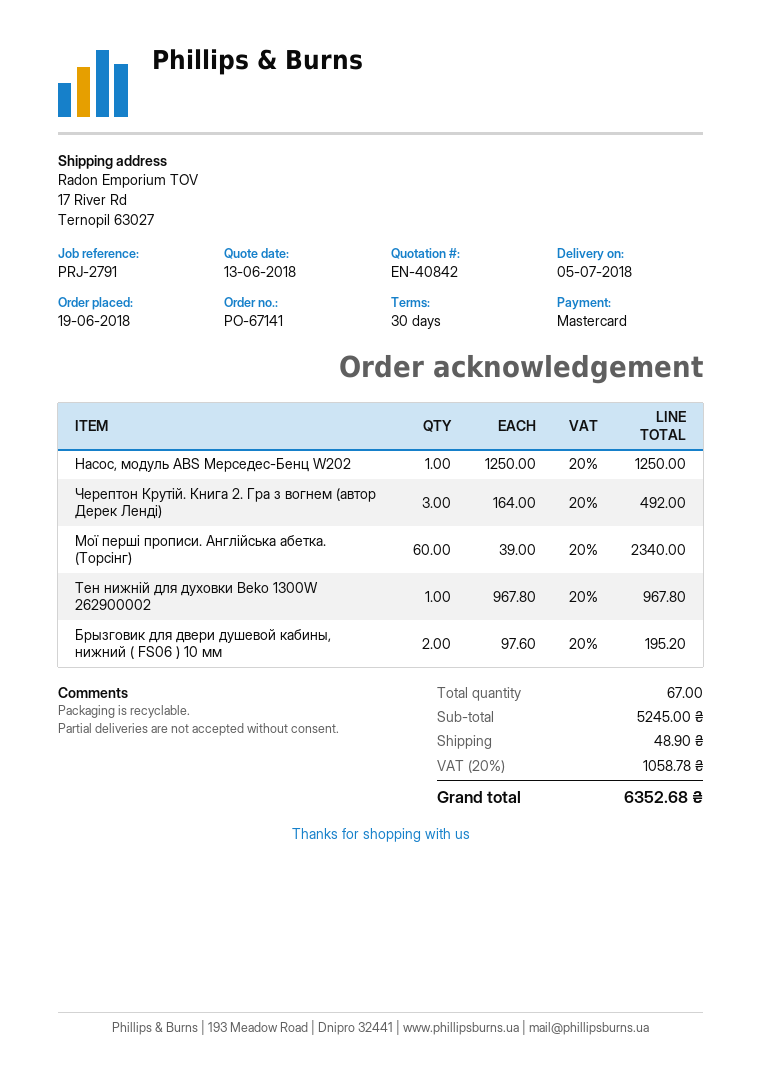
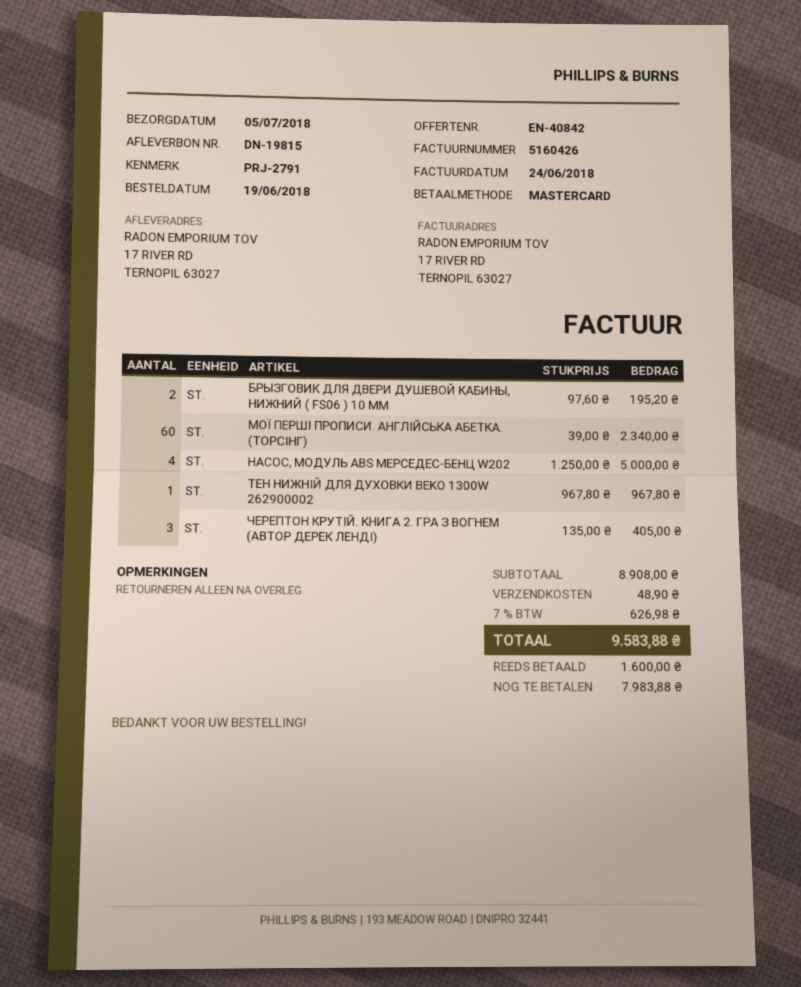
Насос, модуль ABS Мерседес-Бенц W202: 1 x 1250.00 = 1250.00 -> 4 x 1250.00 = 5000.00
Черептон Крутій. Книга 2. Гра з вогнем (автор Дерек Ленді): 3 x 164.00 = 492.00 -> 3 x 135.00 = 405.00
subtotal: 5245.00 -> 8908.00
tax: 20% = 1058.78 -> 7% = 626.98
total: 6352.68 -> 9583.88

